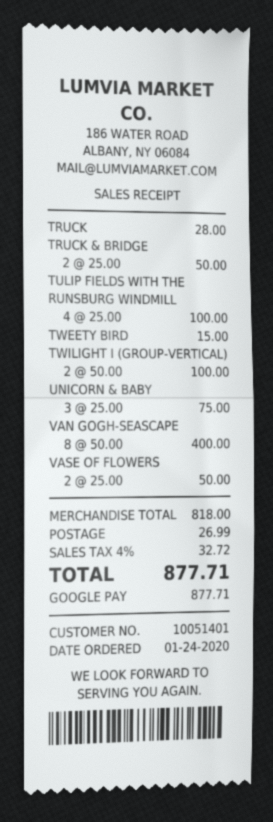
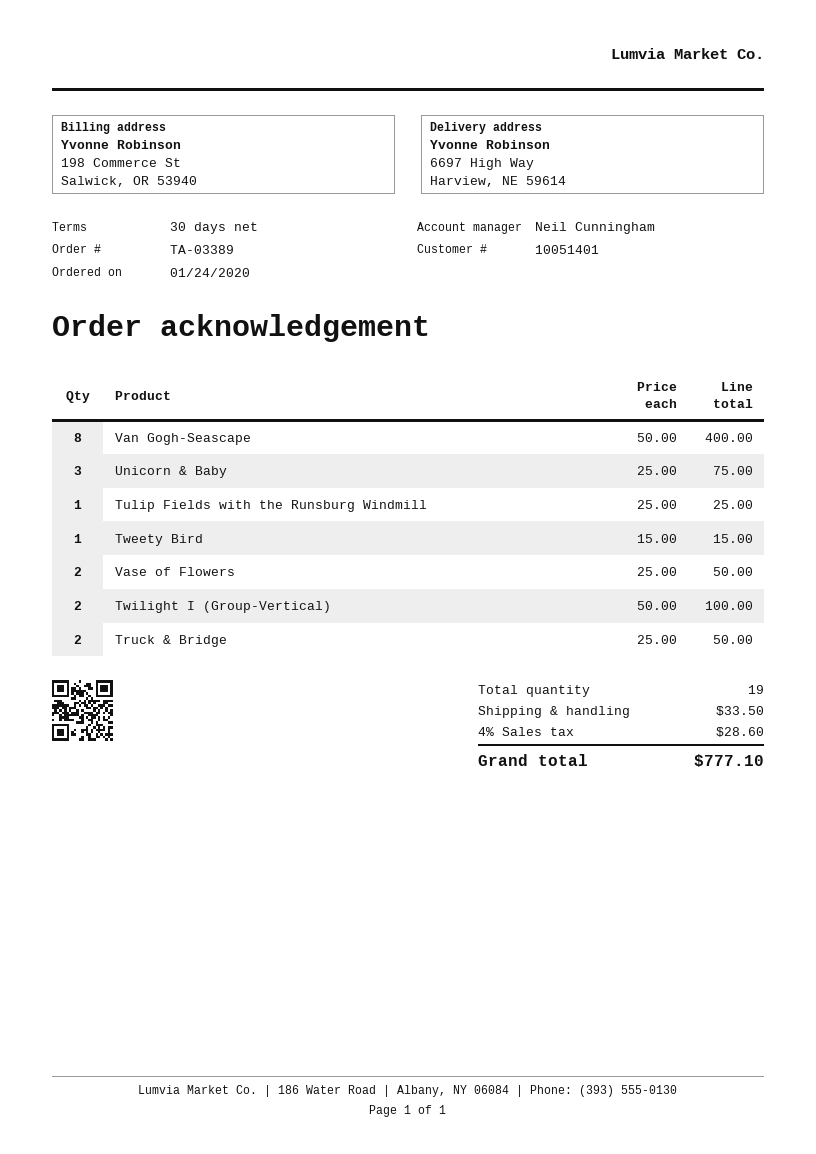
TRUCK: 1 x 28.00 = 28.00 -> none
TULIP FIELDS WITH THE RUNSBURG WINDMILL: 4 x 25.00 = 100.00 -> 1 x 25.00 = 25.00
shipping: 26.99 -> 33.50
tax: 4% = 32.72 -> 4% = 28.60
total: 877.71 -> 777.10

